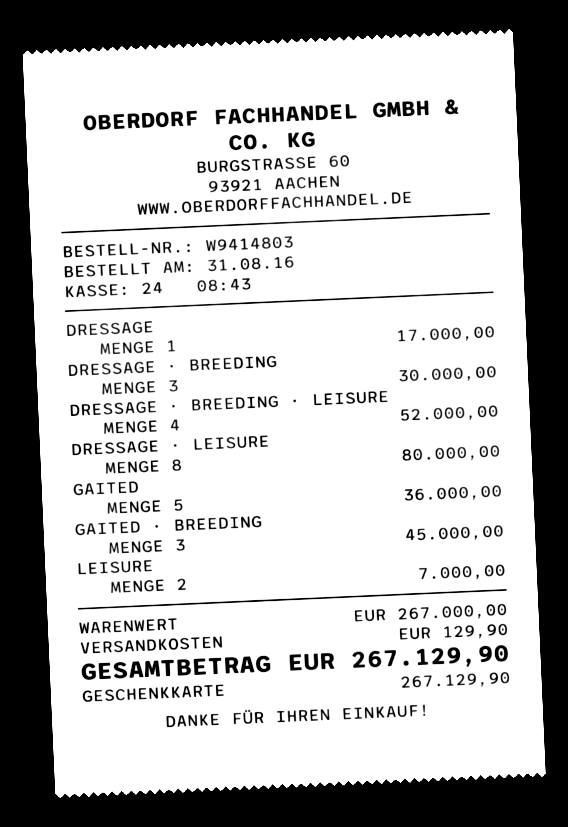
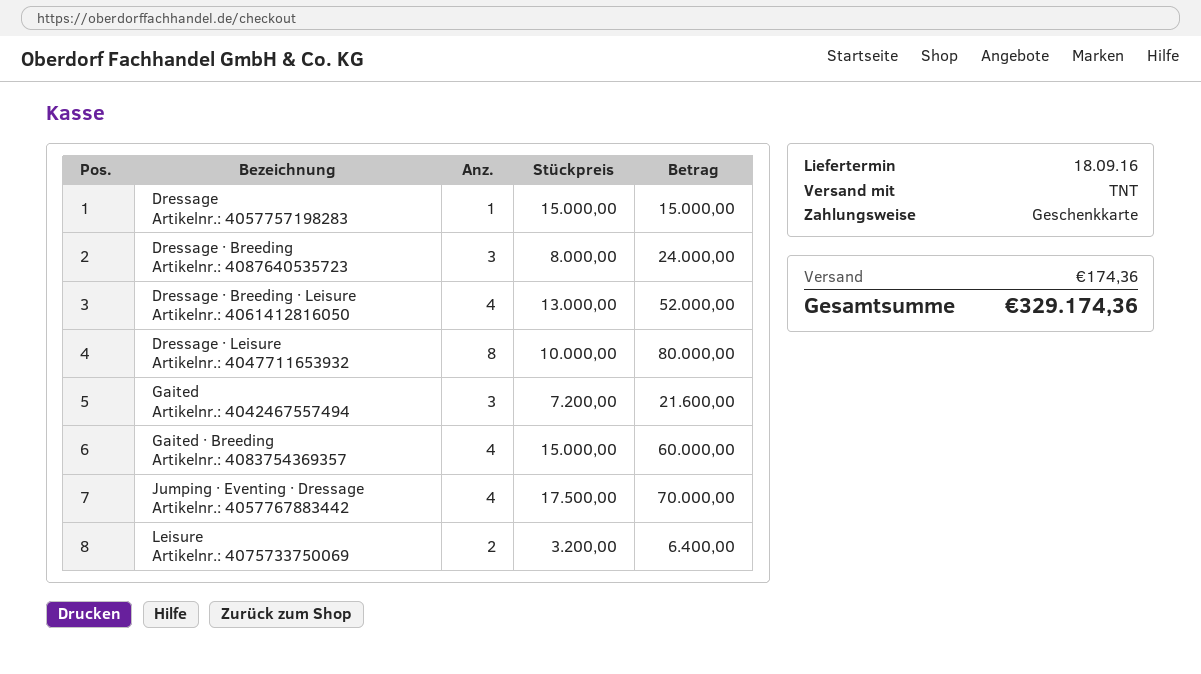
DRESSAGE: 1 for 17000.00 -> 1 for 15000.00
DRESSAGE · BREEDING: 3 for 30000.00 -> 3 for 24000.00
GAITED: 5 for 36000.00 -> 3 for 21600.00
GAITED · BREEDING: 3 for 45000.00 -> 4 for 60000.00
LEISURE: 2 for 7000.00 -> 2 for 6400.00
Jumping · Eventing · Dressage: none -> 4 for 70000.00
shipping: 129.90 -> 174.36
total: 267129.90 -> 329174.36

